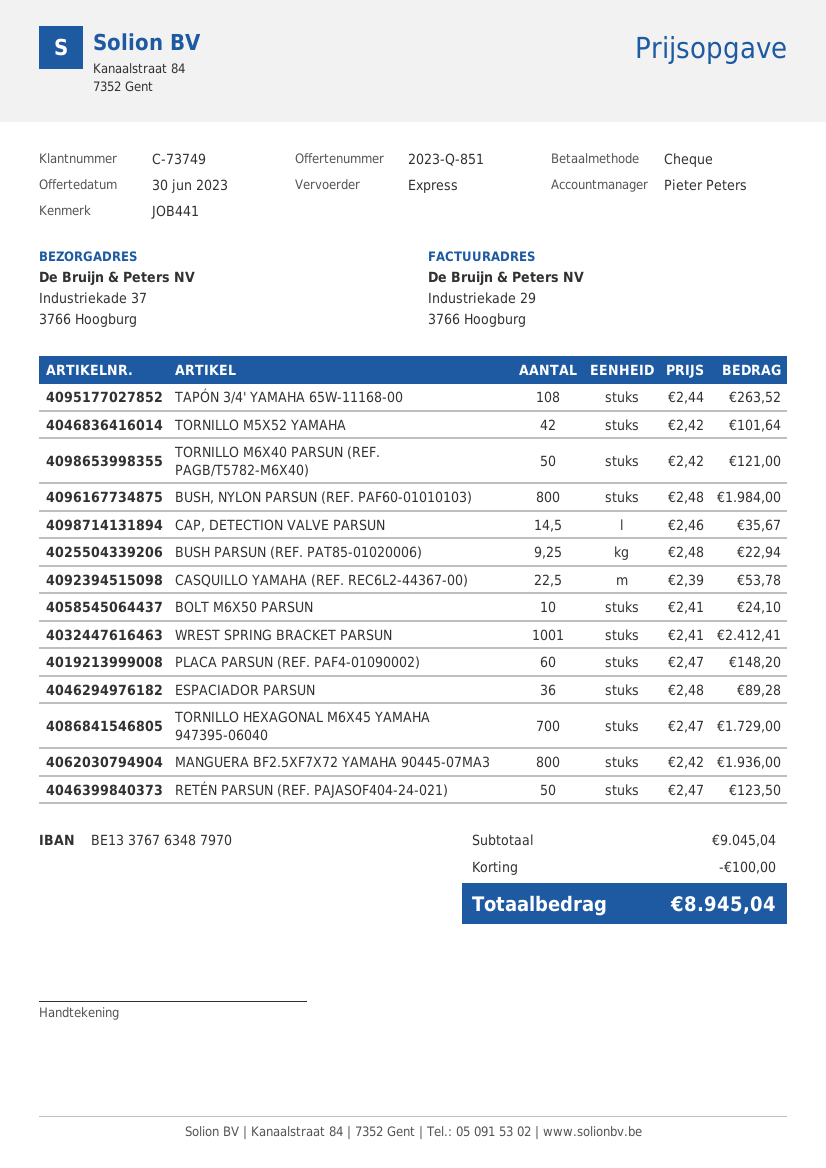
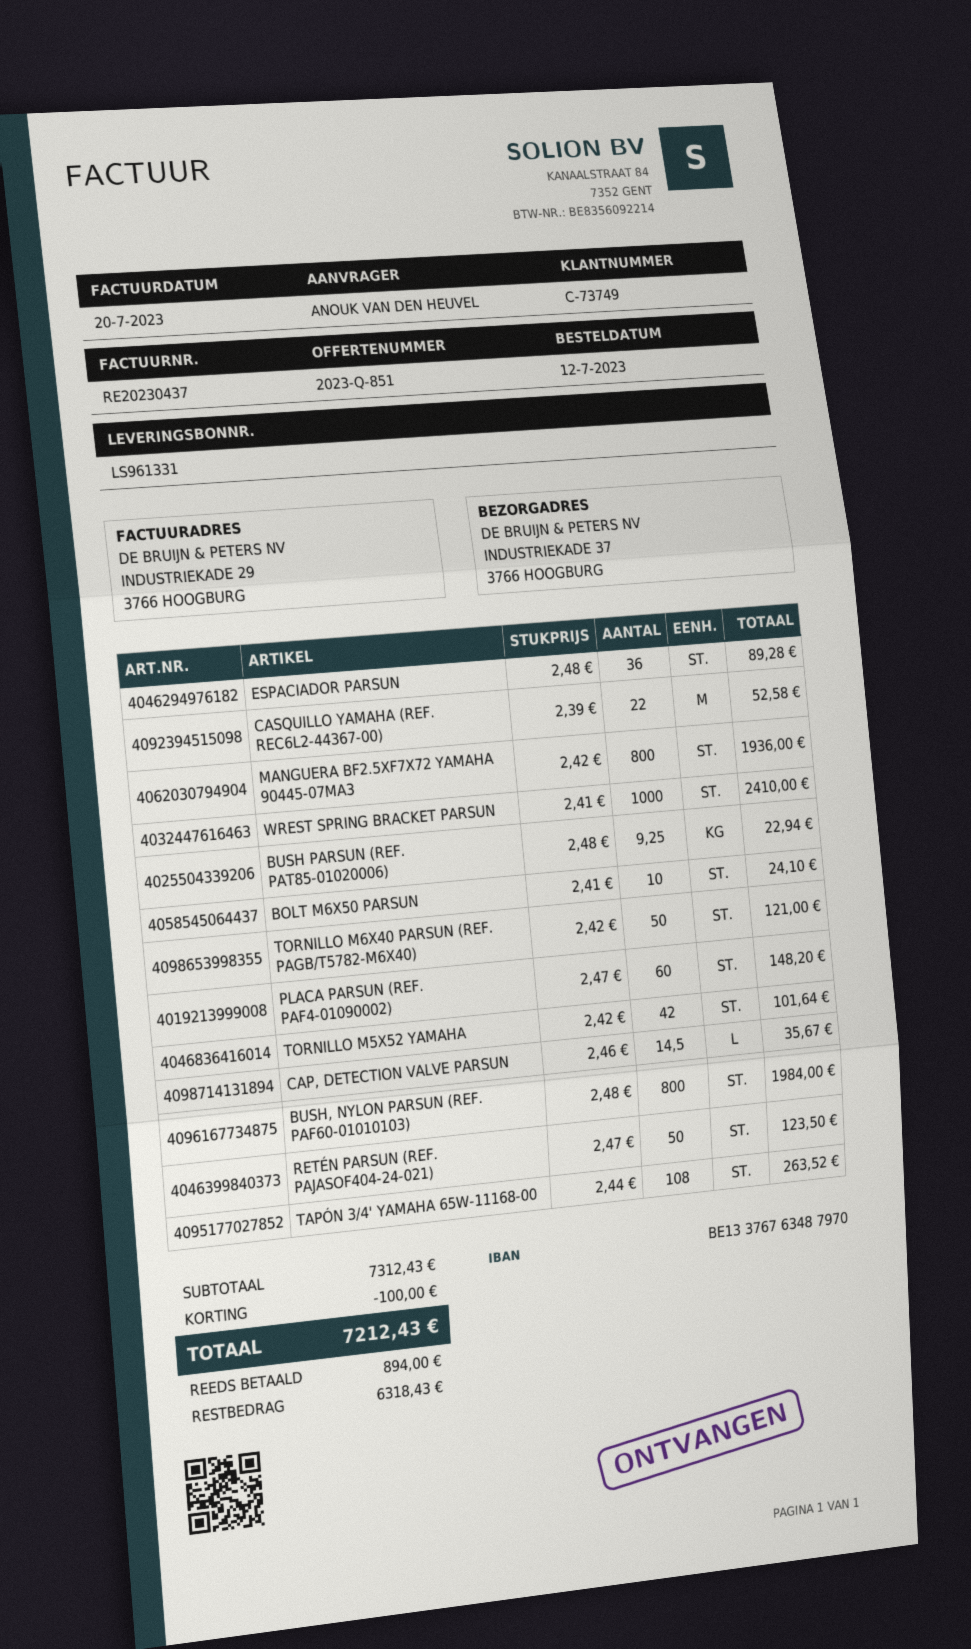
CASQUILLO YAMAHA (REF. REC6L2-44367-00): 22.5 x 2.39 = 53.78 -> 22 x 2.39 = 52.58
WREST SPRING BRACKET PARSUN: 1001 x 2.41 = 2412.41 -> 1000 x 2.41 = 2410.00
TORNILLO HEXAGONAL M6X45 YAMAHA 947395-06040: 700 x 2.47 = 1729.00 -> none
subtotal: 9045.04 -> 7312.43
total: 8945.04 -> 7212.43

